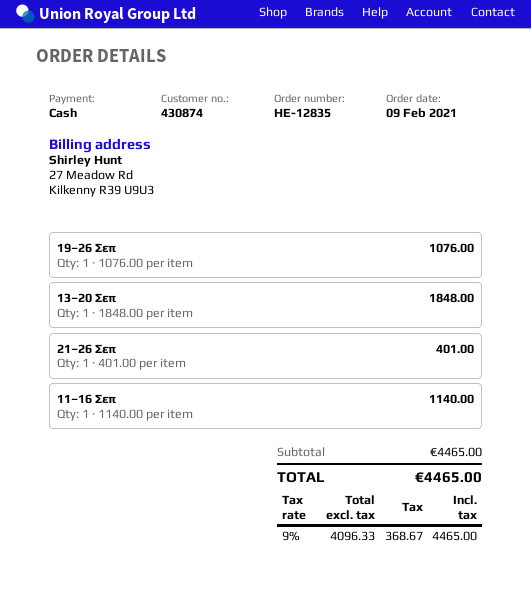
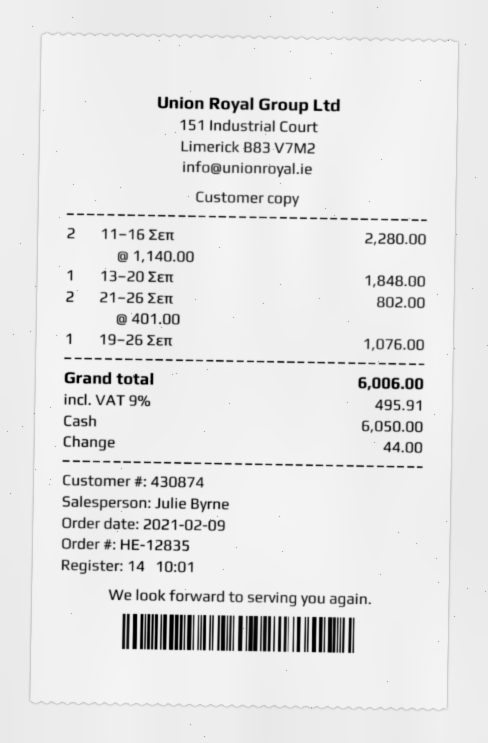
21–26 Σεπ: 1 x 401.00 = 401.00 -> 2 x 401.00 = 802.00
11–16 Σεπ: 1 x 1140.00 = 1140.00 -> 2 x 1140.00 = 2280.00
tax: 9% = 368.67 -> 9% = 495.91
total: 4465.00 -> 6006.00

